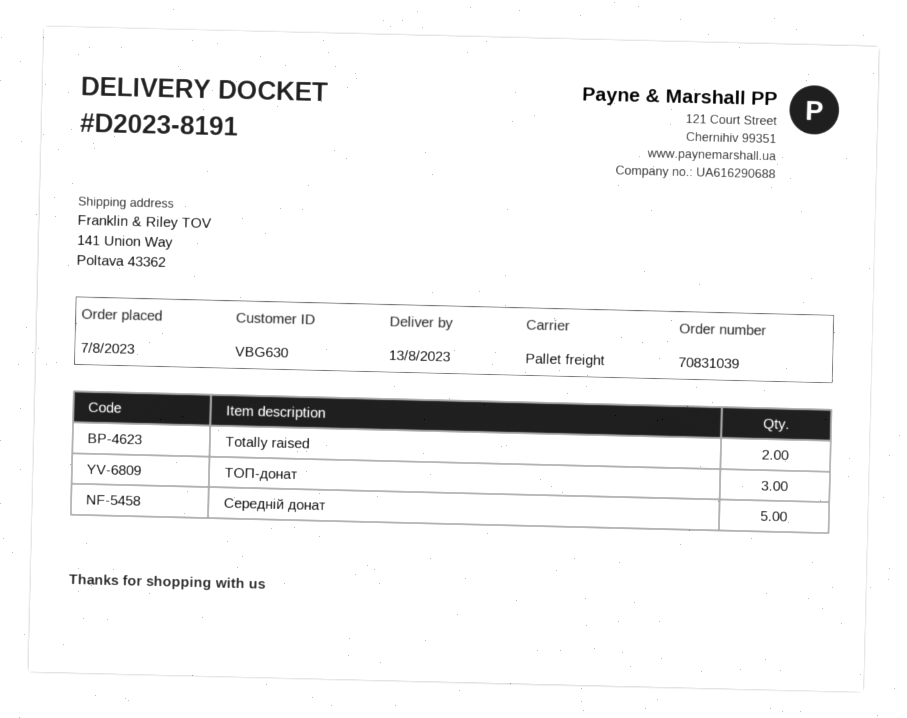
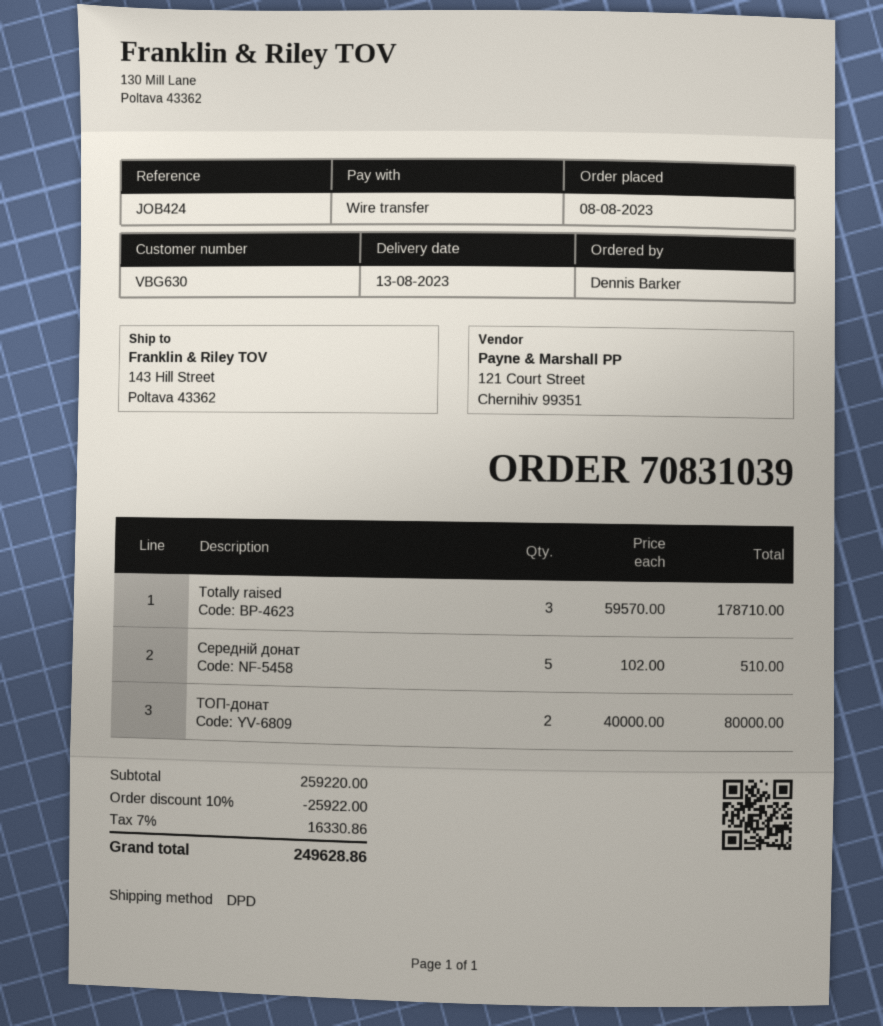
order date: 2023-08-07 -> 2023-08-08
shipping method: pallet freight -> DPD
ship to: 141 Union Way, Poltava 43362 -> 143 Hill Street, Poltava 43362
Totally raised: 2 -> 3
ТОП-донат: 3 -> 2

